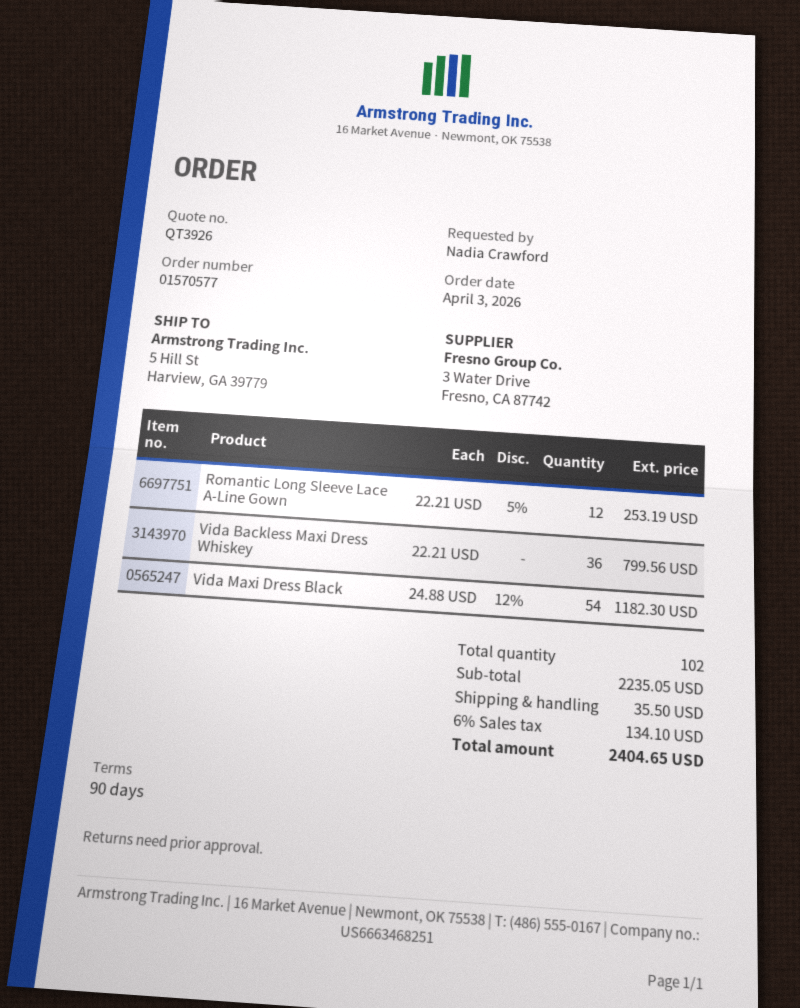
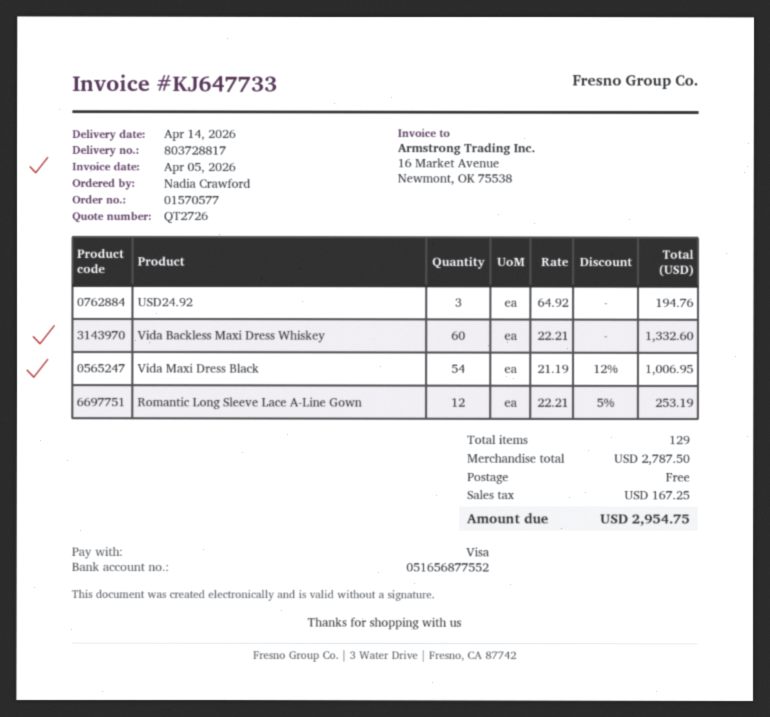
quote number: QT3926 -> QT2726
Vida Backless Maxi Dress Whiskey: 36 x 22.21 = 799.56 -> 60 x 22.21 = 1332.60
Vida Maxi Dress Black: 54 x 24.88 - 12% = 1182.30 -> 54 x 21.19 - 12% = 1006.95
USD24.92: none -> 3 x 64.92 = 194.76
total quantity: 102 -> 129
subtotal: 2235.05 -> 2787.50
shipping: 35.50 -> 0.00
tax: 134.10 -> 167.25
total: 2404.65 -> 2954.75

